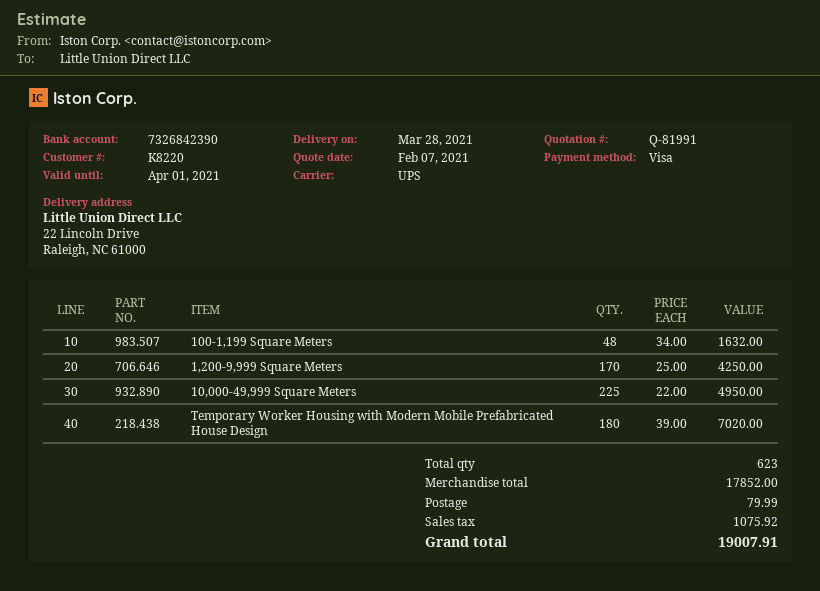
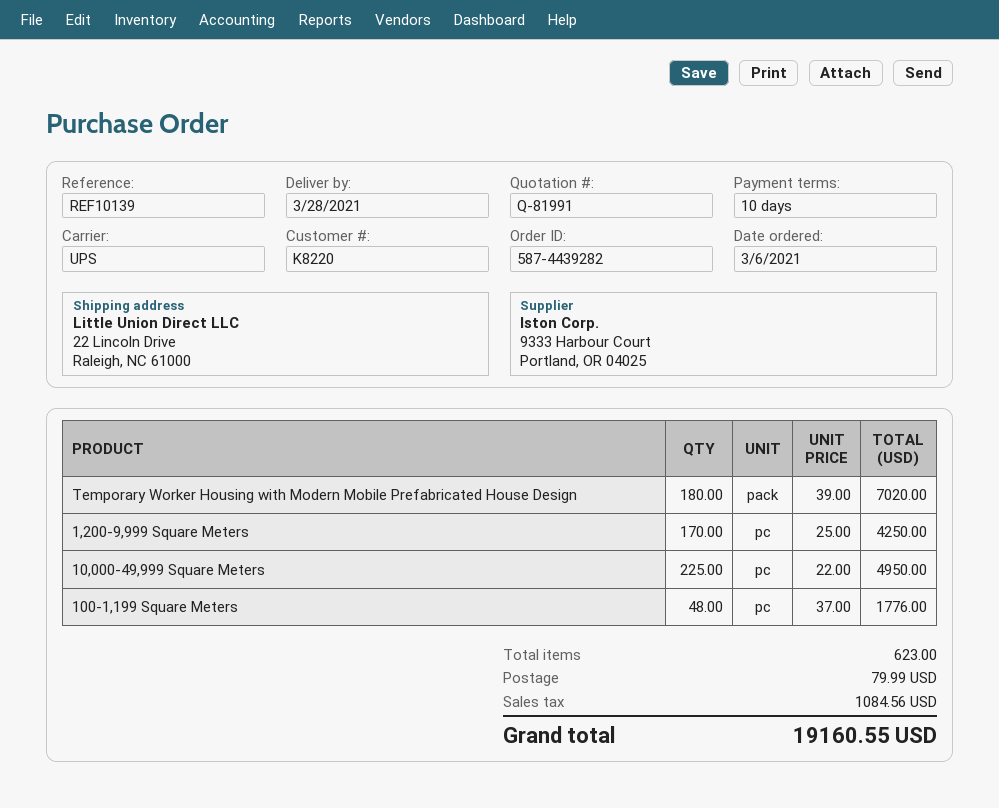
100-1,199 Square Meters: 48 x 34.00 = 1632.00 -> 48 x 37.00 = 1776.00
tax: 1075.92 -> 1084.56
total: 19007.91 -> 19160.55

